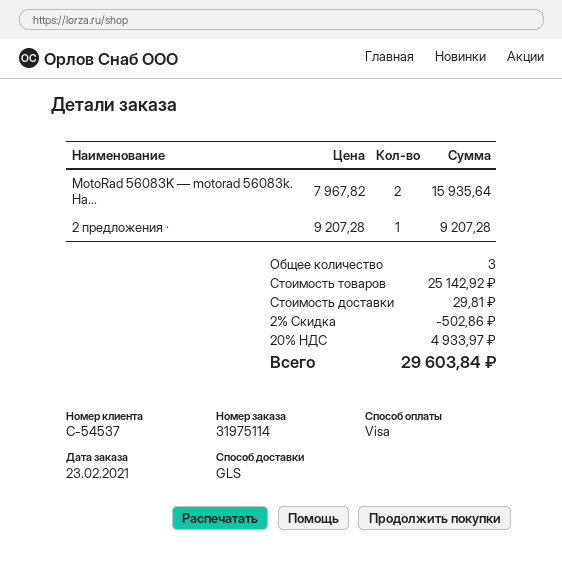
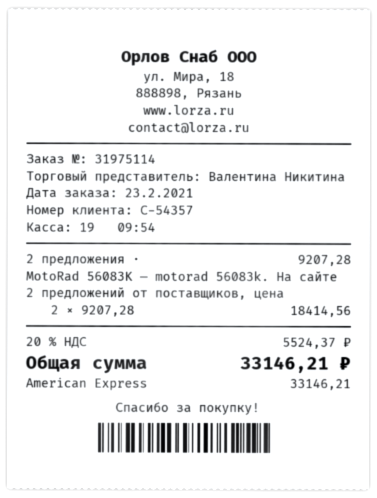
customer number: C-54537 -> C-54357
payment method: Visa -> American Express
MotoRad 56083K — motorad 56083k. На...: 2 x 7967.82 = 15935.64 -> 2 x 9207.28 = 18414.56
discount: 2% = 502.86 -> none
shipping: 29.81 -> none
tax: 20% = 4933.97 -> 20% = 5524.37
total: 29603.84 -> 33146.21

